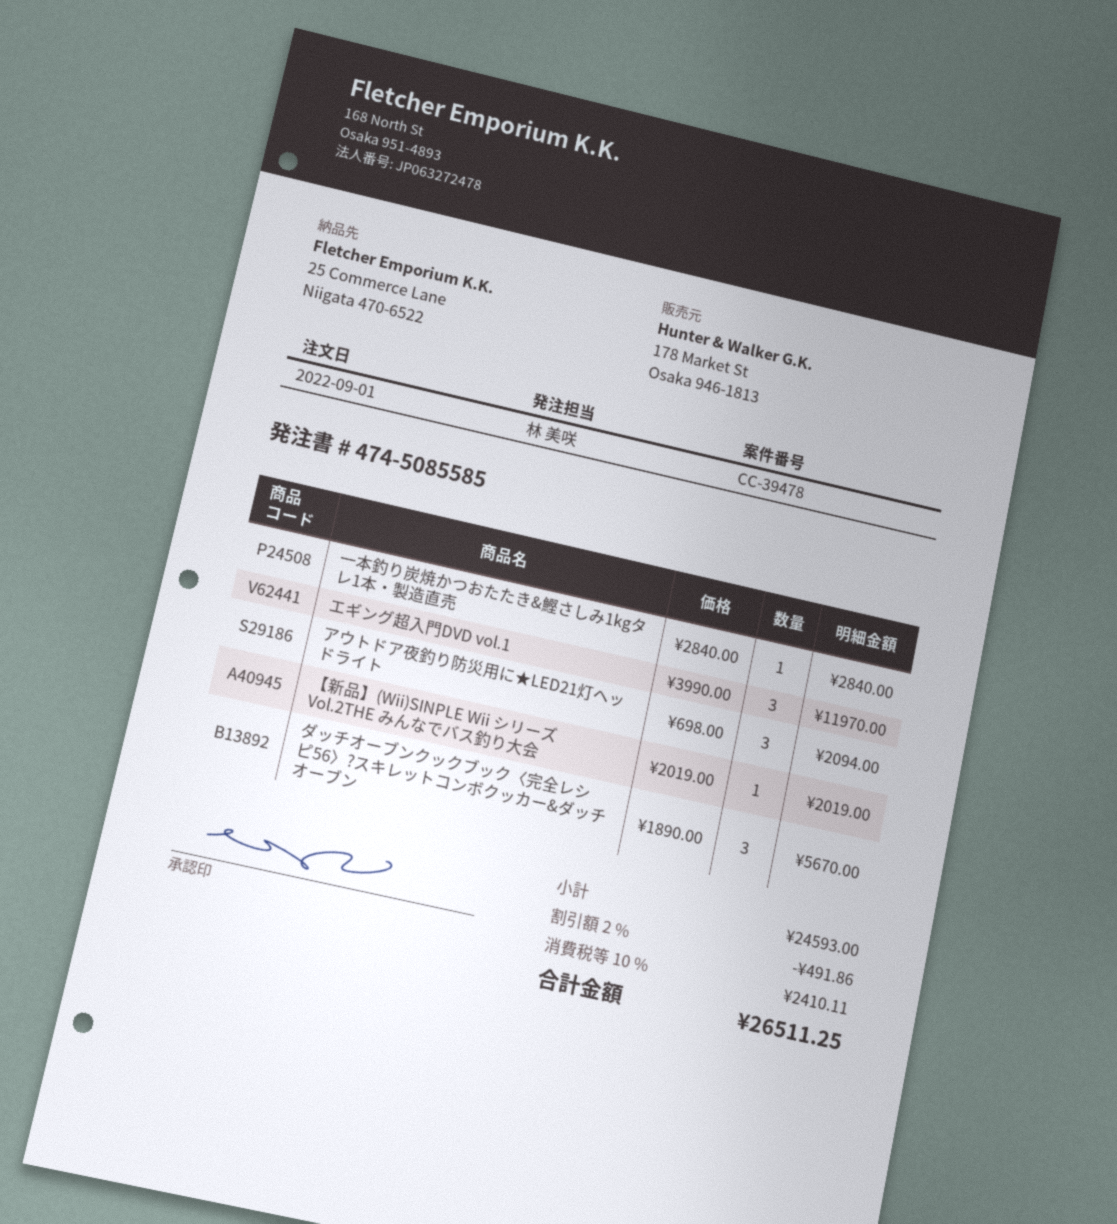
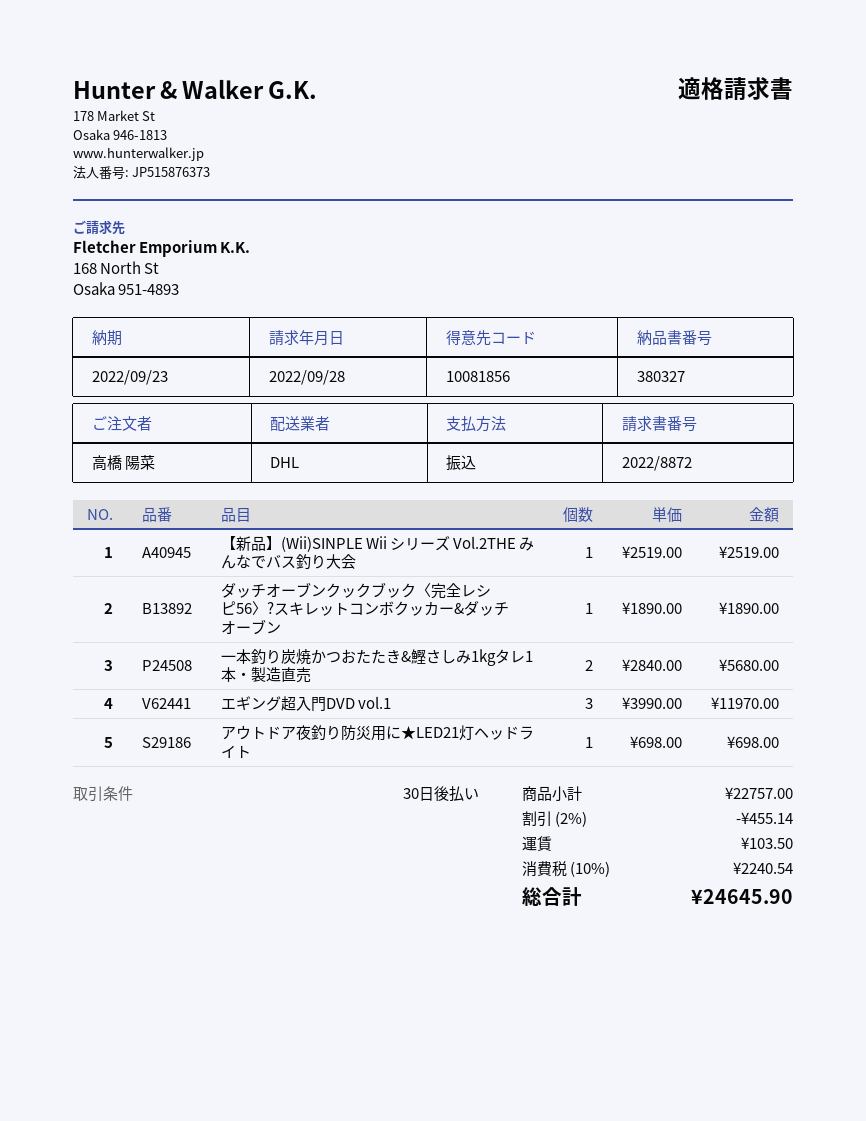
ordered by: 林 美咲 -> 高橋 陽菜
一本釣り炭焼かつおたたき&鰹さしみ1kgタレ1本・製造直売: 1 x 2840.00 = 2840.00 -> 2 x 2840.00 = 5680.00
アウトドア夜釣り防災用に★LED21灯ヘッドライト: 3 x 698.00 = 2094.00 -> 1 x 698.00 = 698.00
【新品】(Wii)SINPLE Wii シリーズ Vol.2THE みんなでバス釣り大会: 1 x 2019.00 = 2019.00 -> 1 x 2519.00 = 2519.00
ダッチオーブンクックブック〈完全レシピ56〉?スキレットコンボクッカー&ダッチオーブン: 3 x 1890.00 = 5670.00 -> 1 x 1890.00 = 1890.00
subtotal: 24593.00 -> 22757.00
discount: 2% = 491.86 -> 2% = 455.14
shipping: none -> 103.50
tax: 10% = 2410.11 -> 10% = 2240.54
total: 26511.25 -> 24645.90

